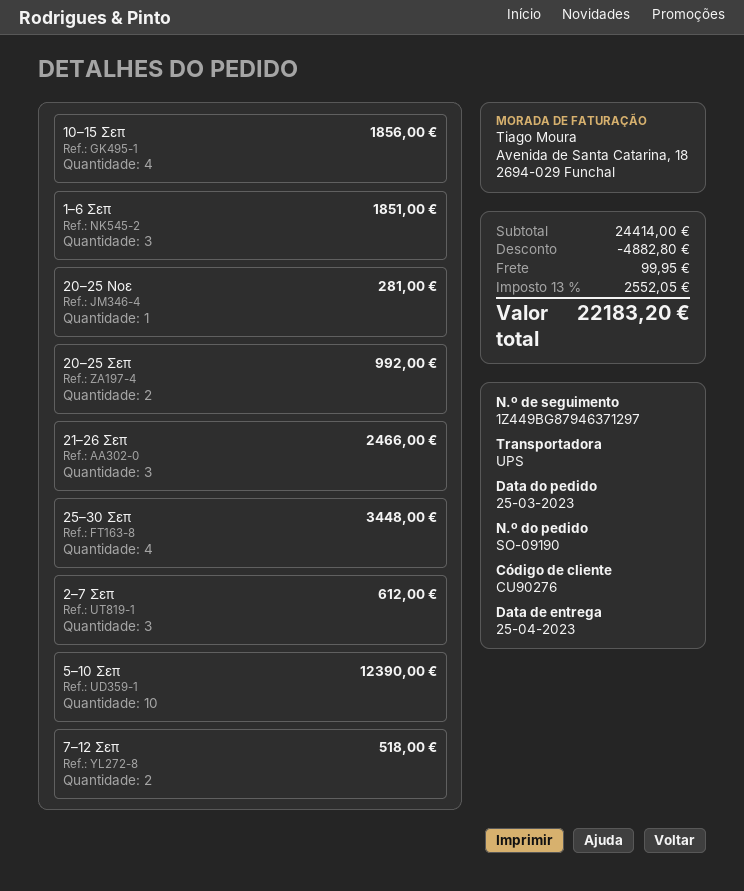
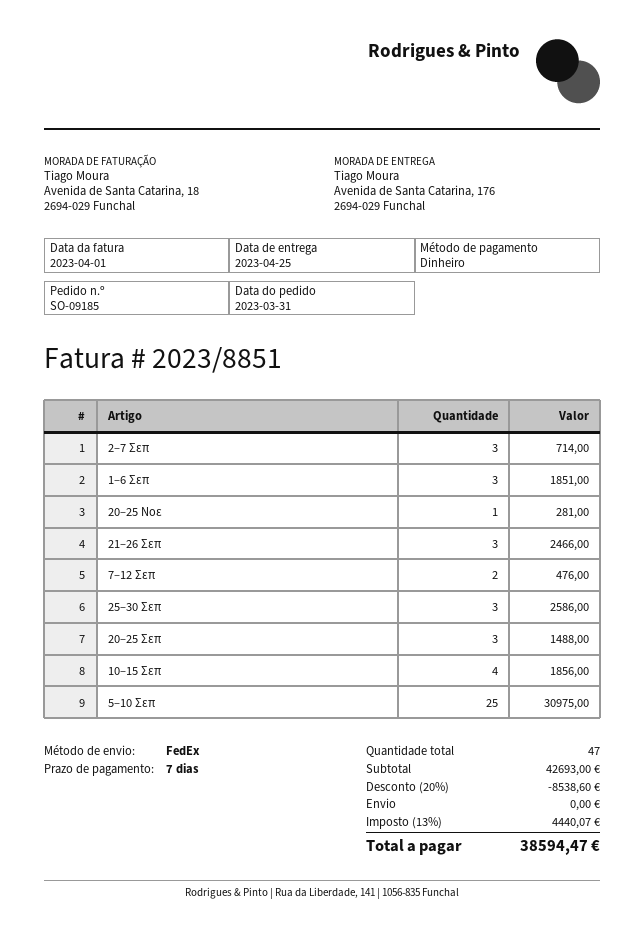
order number: SO-09190 -> SO-09185
order date: 2023-03-25 -> 2023-03-31
shipping method: UPS -> FedEx
20–25 Σεπ: 2 for 992.00 -> 3 for 1488.00
25–30 Σεπ: 4 for 3448.00 -> 3 for 2586.00
2–7 Σεπ: 3 for 612.00 -> 3 for 714.00
5–10 Σεπ: 10 for 12390.00 -> 25 for 30975.00
7–12 Σεπ: 2 for 518.00 -> 2 for 476.00
subtotal: 24414.00 -> 42693.00
discount: 4882.80 -> 8538.60
shipping: 99.95 -> 0.00
tax: 13% = 2552.05 -> 13% = 4440.07
total: 22183.20 -> 38594.47

